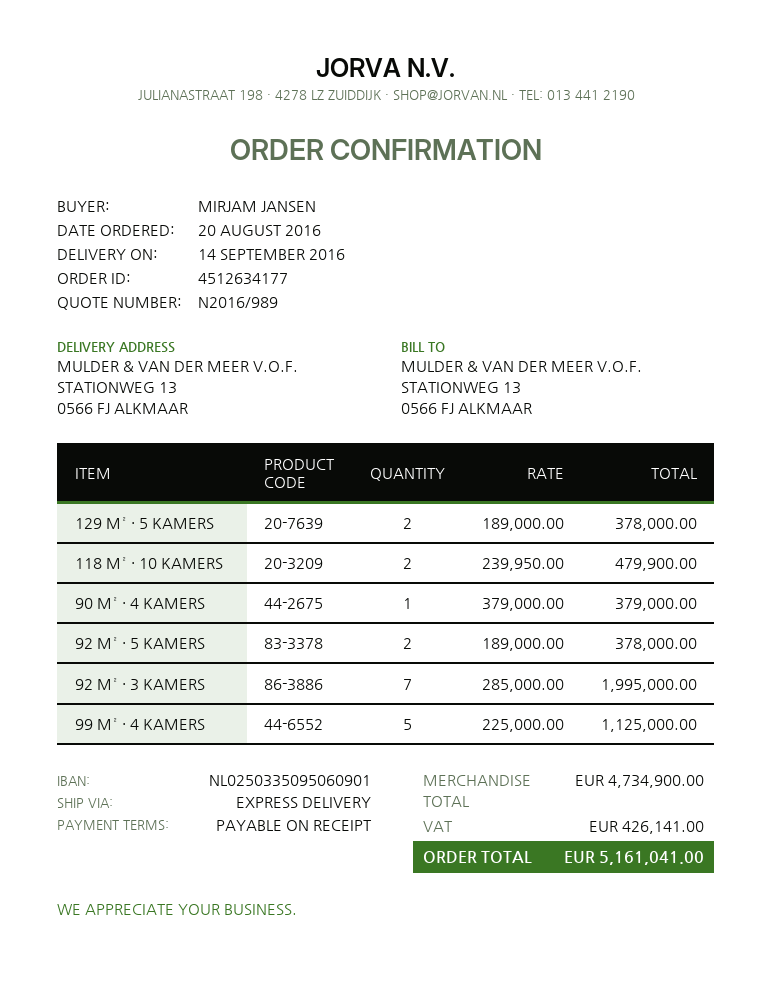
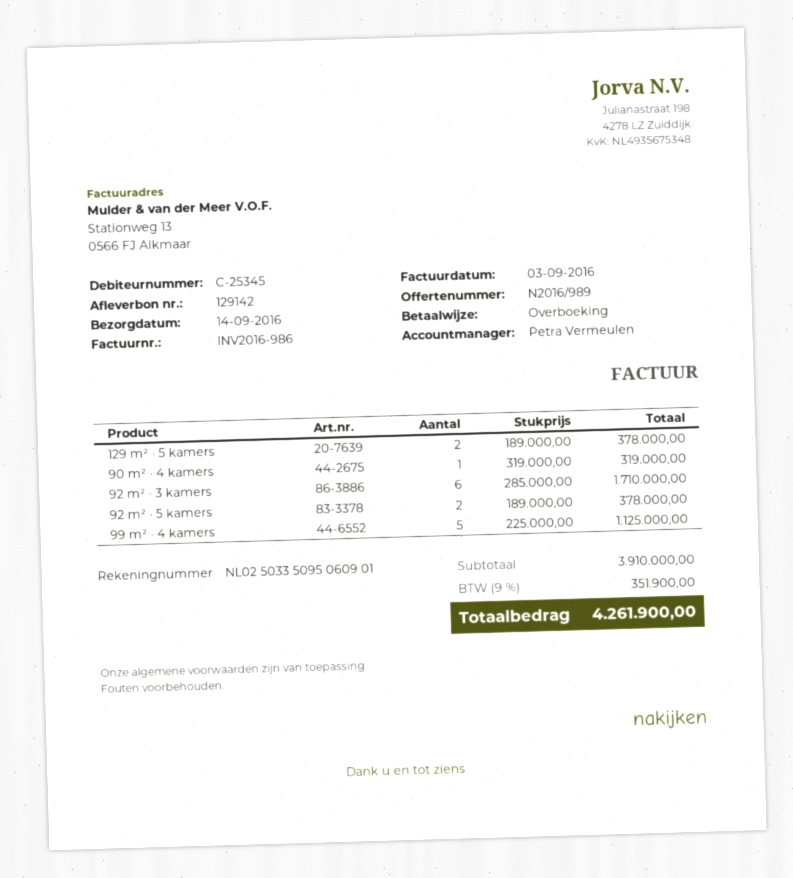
118 M² · 10 KAMERS: 2 x 239950.00 = 479900.00 -> none
90 M² · 4 KAMERS: 1 x 379000.00 = 379000.00 -> 1 x 319000.00 = 319000.00
92 M² · 3 KAMERS: 7 x 285000.00 = 1995000.00 -> 6 x 285000.00 = 1710000.00
subtotal: 4734900.00 -> 3910000.00
tax: 426141.00 -> 351900.00
total: 5161041.00 -> 4261900.00

